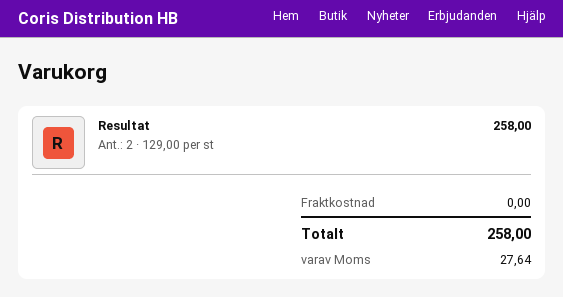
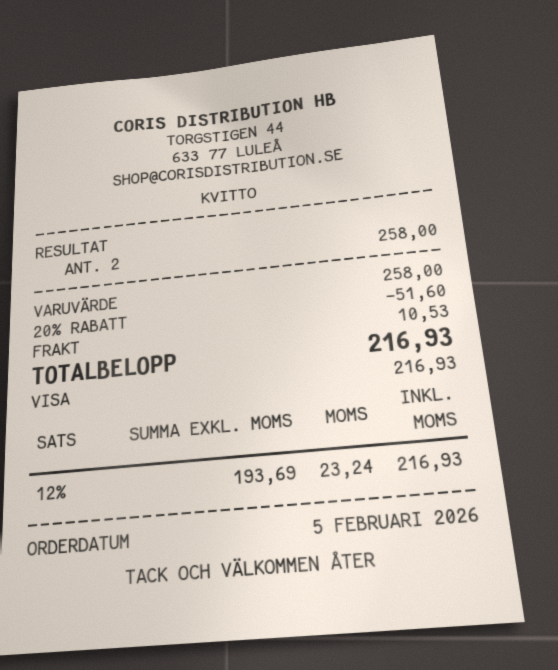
discount: none -> 20% = 51.60
shipping: 0.00 -> 10.53
tax: 27.64 -> 23.24
total: 258.00 -> 216.93

